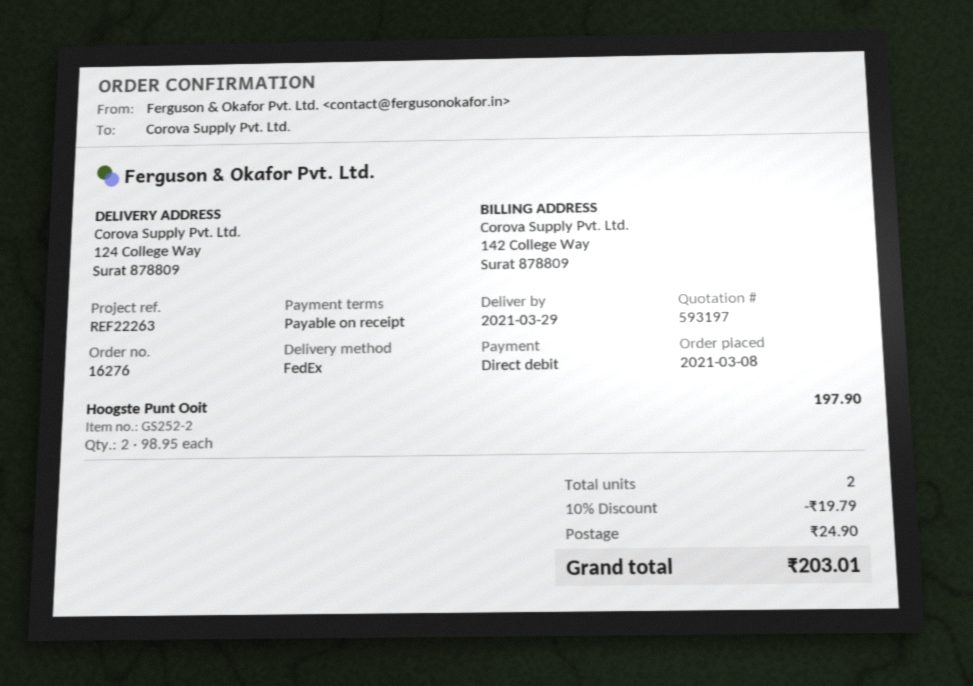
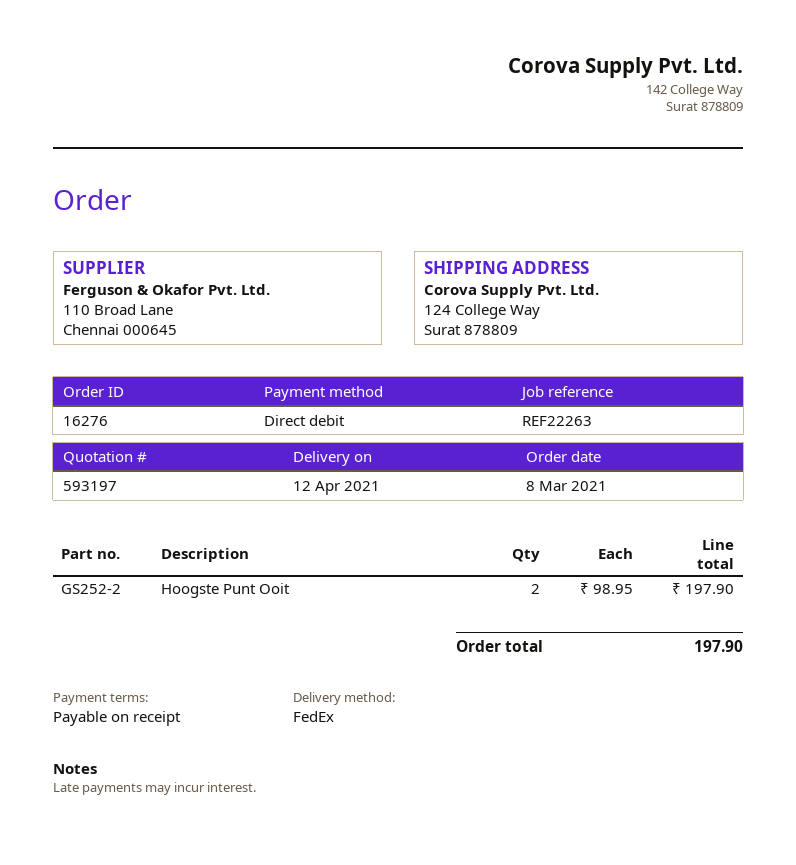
delivery date: 2021-03-29 -> 2021-04-12
discount: 10% = 19.79 -> none
shipping: 24.90 -> none
total: 203.01 -> 197.90

